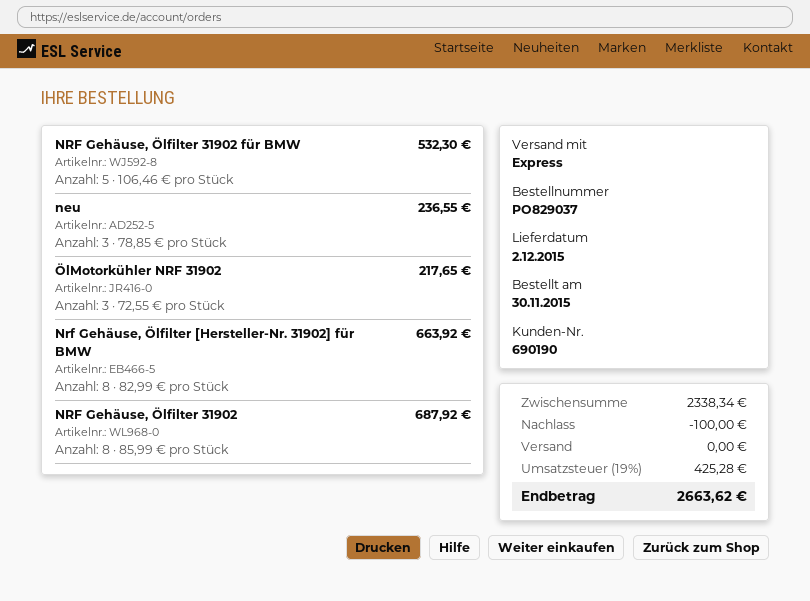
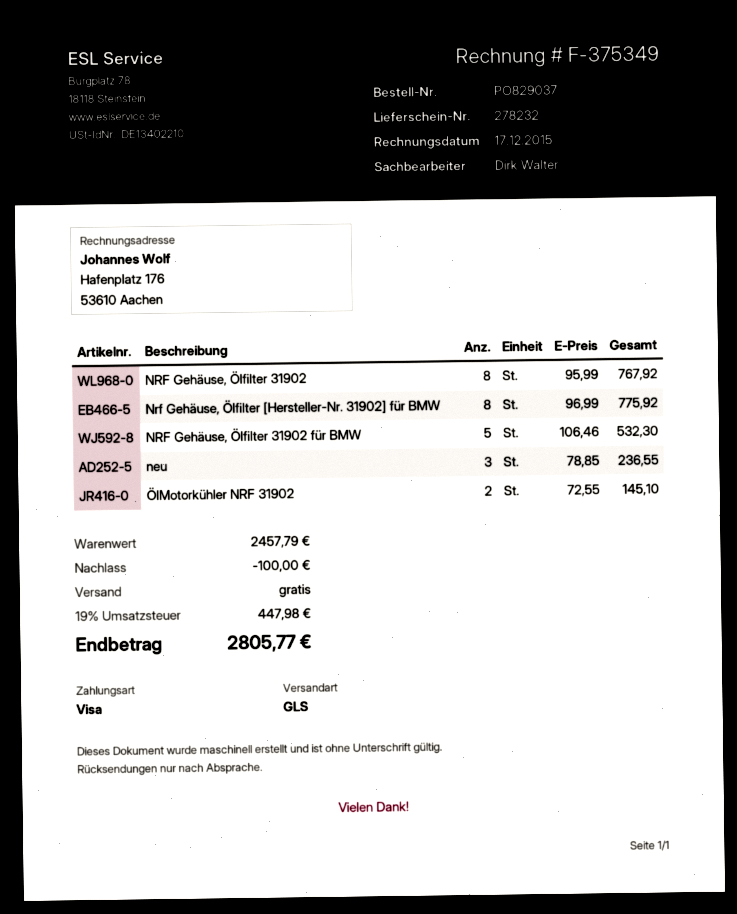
shipping method: express -> GLS
ÖlMotorkühler NRF 31902: 3 x 72.55 = 217.65 -> 2 x 72.55 = 145.10
Nrf Gehäuse, Ölfilter [Hersteller-Nr. 31902] für BMW: 8 x 82.99 = 663.92 -> 8 x 96.99 = 775.92
NRF Gehäuse, Ölfilter 31902: 8 x 85.99 = 687.92 -> 8 x 95.99 = 767.92
subtotal: 2338.34 -> 2457.79
tax: 19% = 425.28 -> 19% = 447.98
total: 2663.62 -> 2805.77

